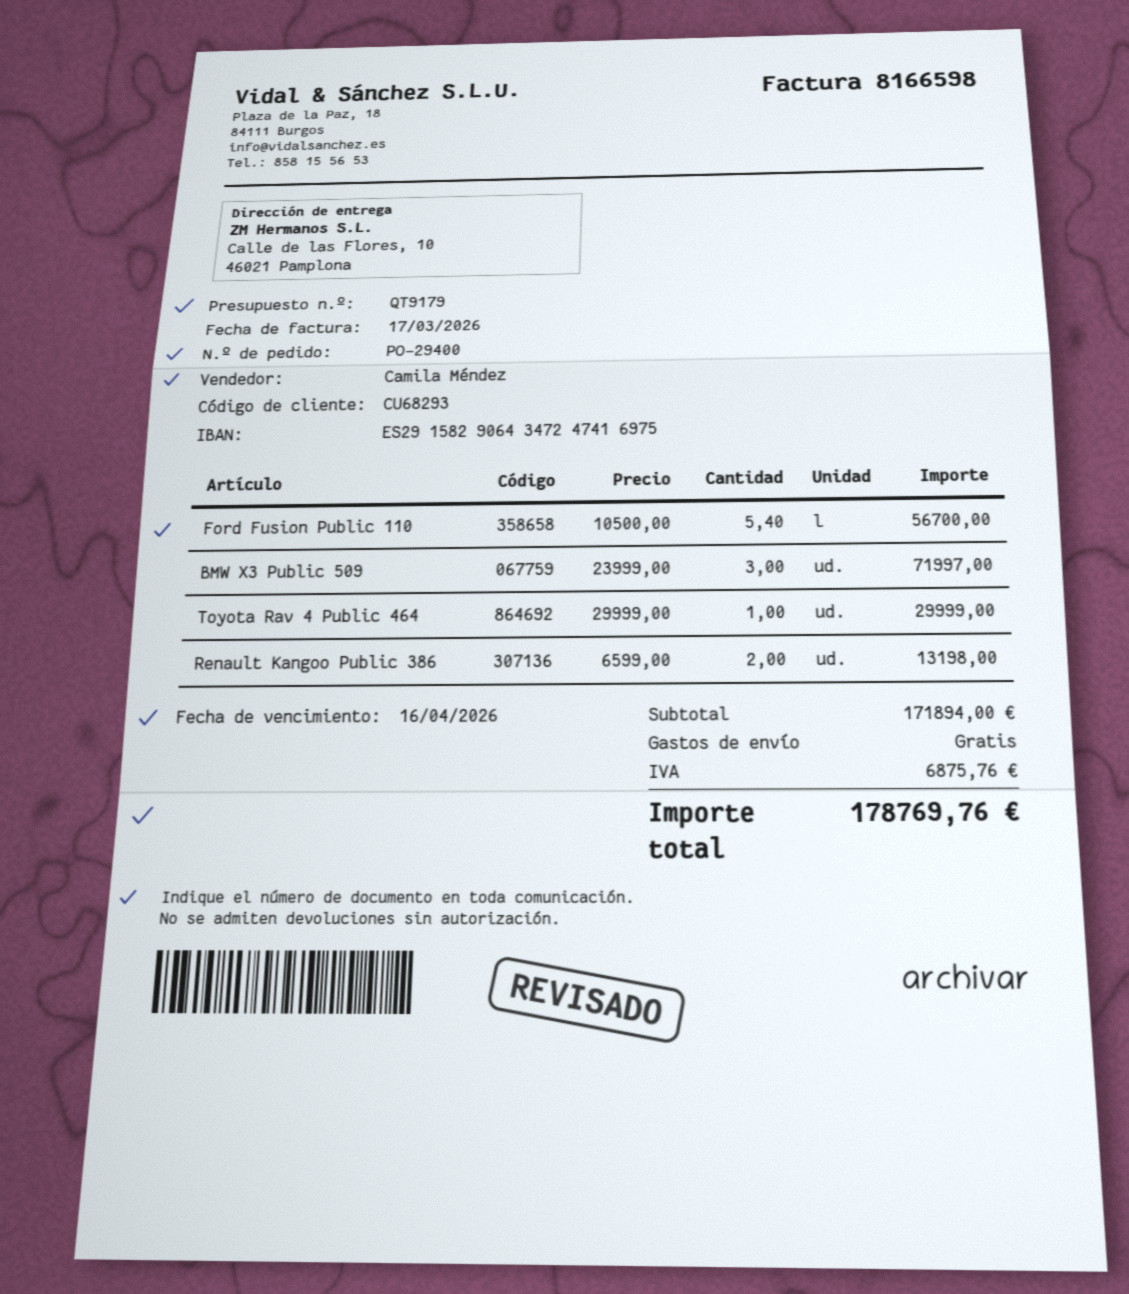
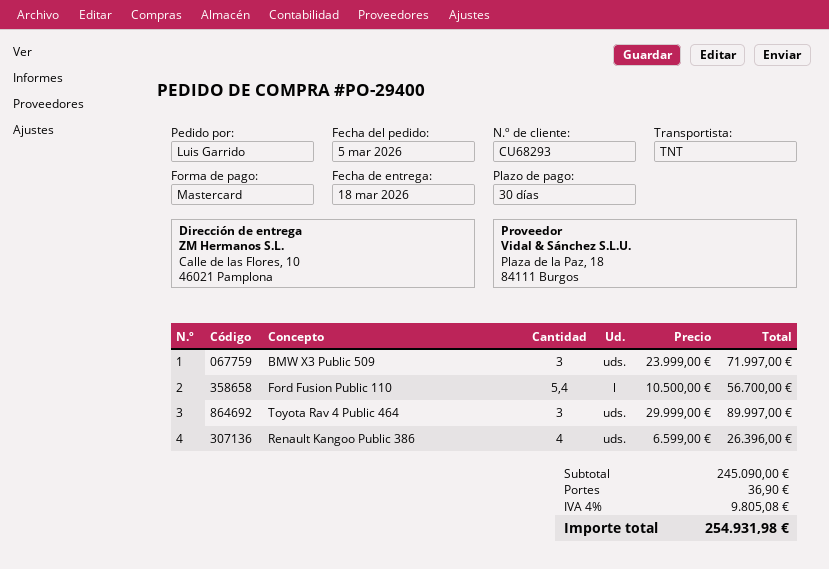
Toyota Rav 4 Public 464: 1 x 29999.00 = 29999.00 -> 3 x 29999.00 = 89997.00
Renault Kangoo Public 386: 2 x 6599.00 = 13198.00 -> 4 x 6599.00 = 26396.00
subtotal: 171894.00 -> 245090.00
shipping: 0.00 -> 36.90
tax: 6875.76 -> 9805.08
total: 178769.76 -> 254931.98

